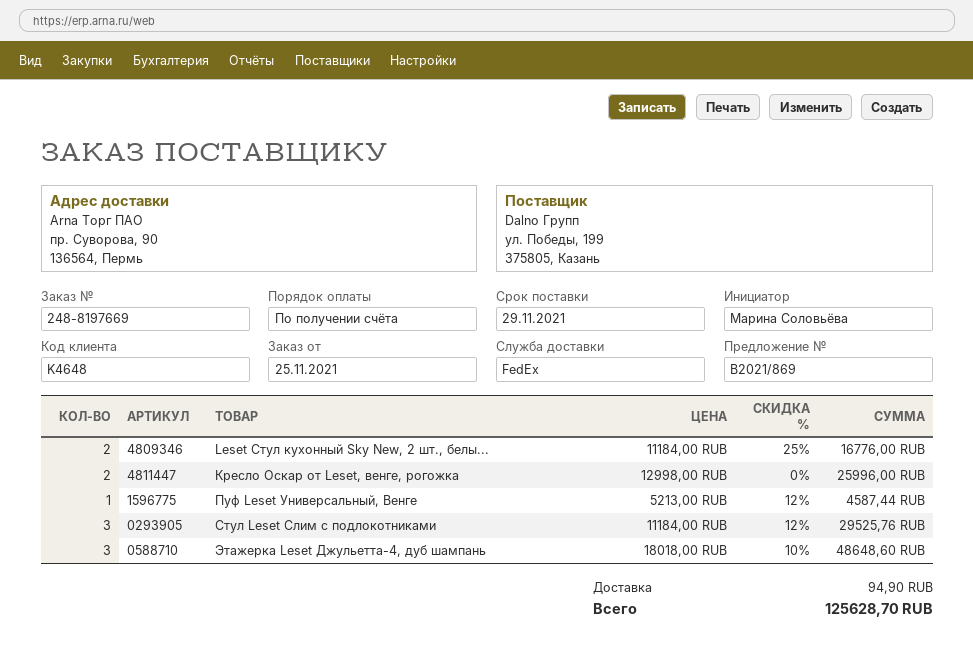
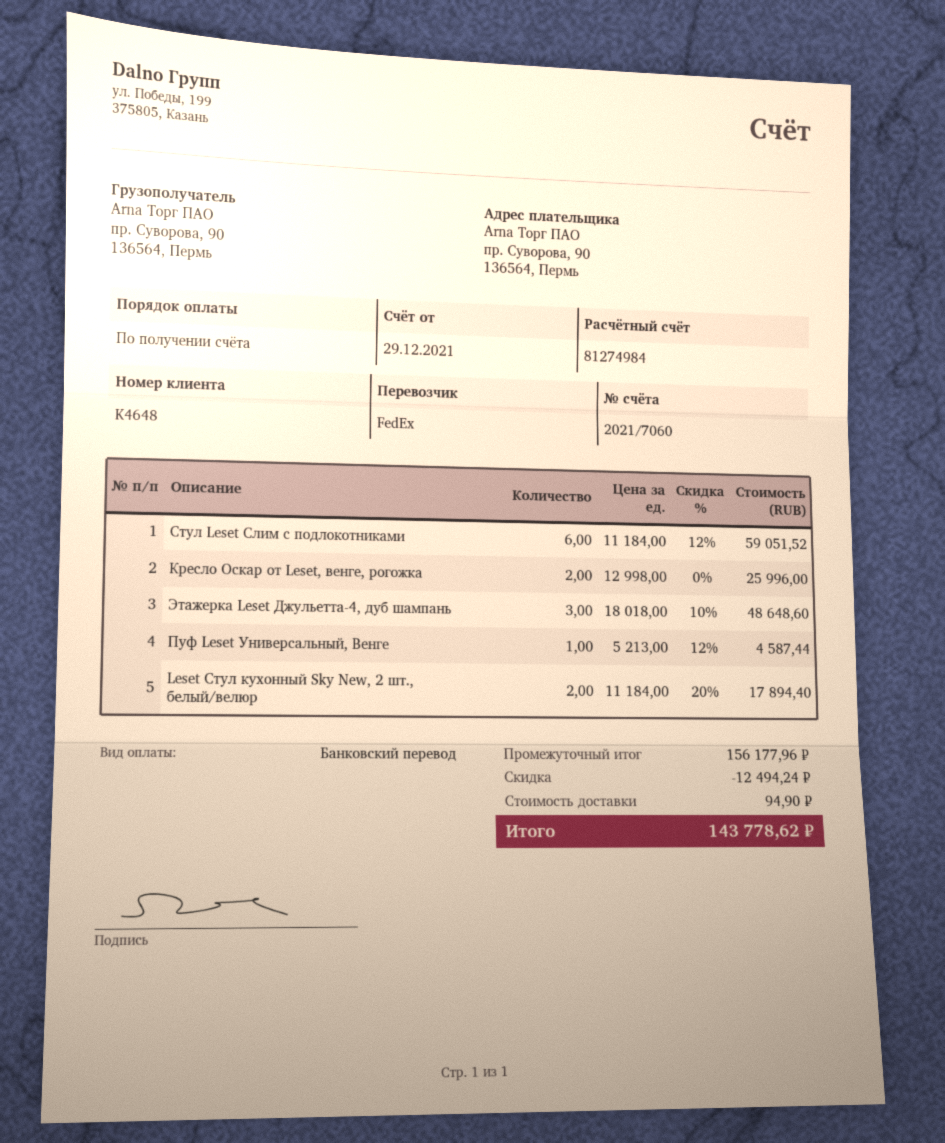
Leset Стул кухонный Sky New, 2 шт., белы...: 2 x 11184.00 - 25% = 16776.00 -> 2 x 11184.00 - 20% = 17894.40
Стул Leset Слим с подлокотниками: 3 x 11184.00 - 12% = 29525.76 -> 6 x 11184.00 - 12% = 59051.52
discount: none -> 12494.24
total: 125628.70 -> 143778.62

